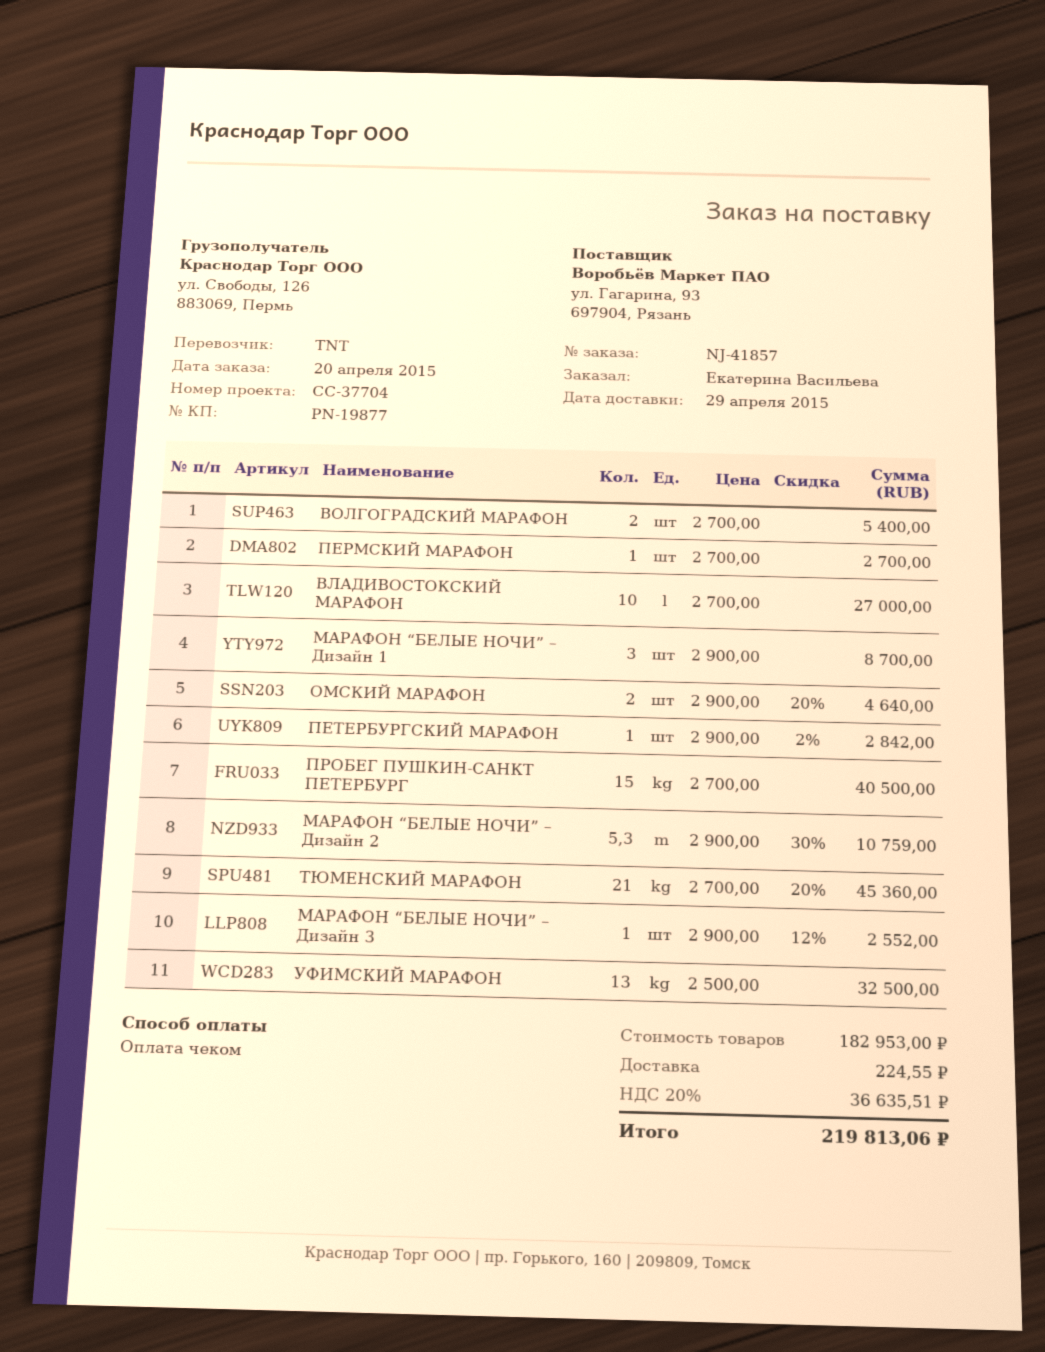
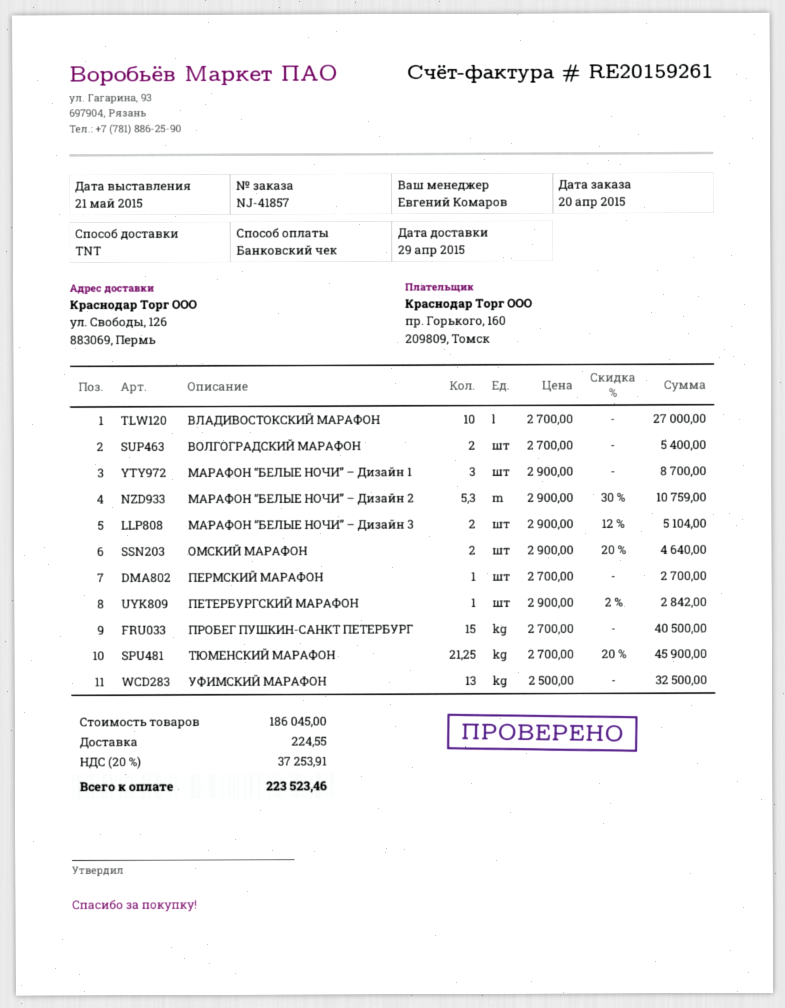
ТЮМЕНСКИЙ МАРАФОН: 21 x 2700.00 - 20% = 45360.00 -> 21.25 x 2700.00 - 20% = 45900.00
МАРАФОН “БЕЛЫЕ НОЧИ” – Дизайн 3: 1 x 2900.00 - 12% = 2552.00 -> 2 x 2900.00 - 12% = 5104.00
subtotal: 182953.00 -> 186045.00
tax: 20% = 36635.51 -> 20% = 37253.91
total: 219813.06 -> 223523.46

